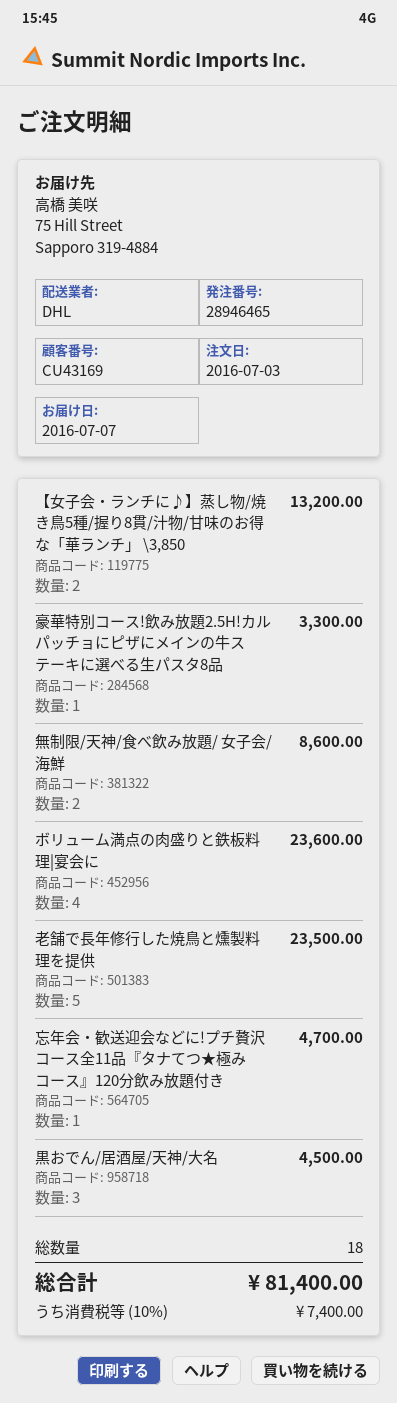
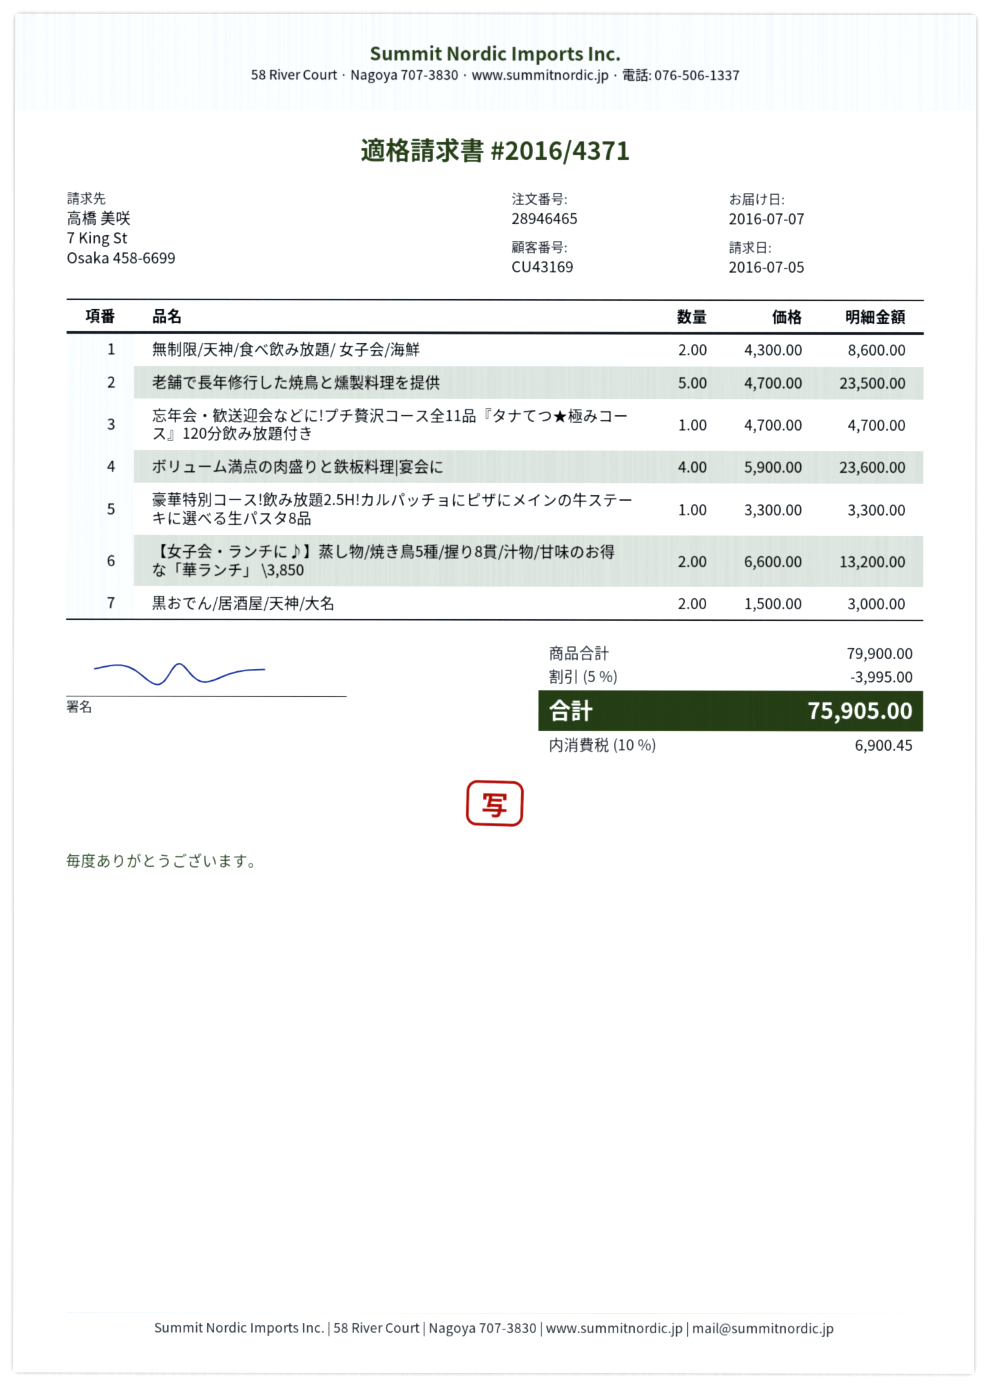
黒おでん/居酒屋/天神/大名: 3 for 4500.00 -> 2 for 3000.00
discount: none -> 5% = 3995.00
tax: 10% = 7400.00 -> 10% = 6900.45
total: 81400.00 -> 75905.00

